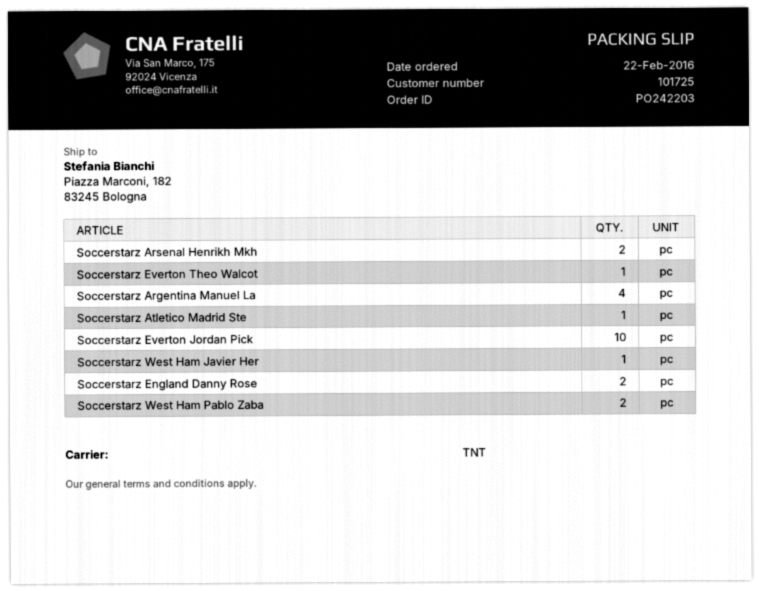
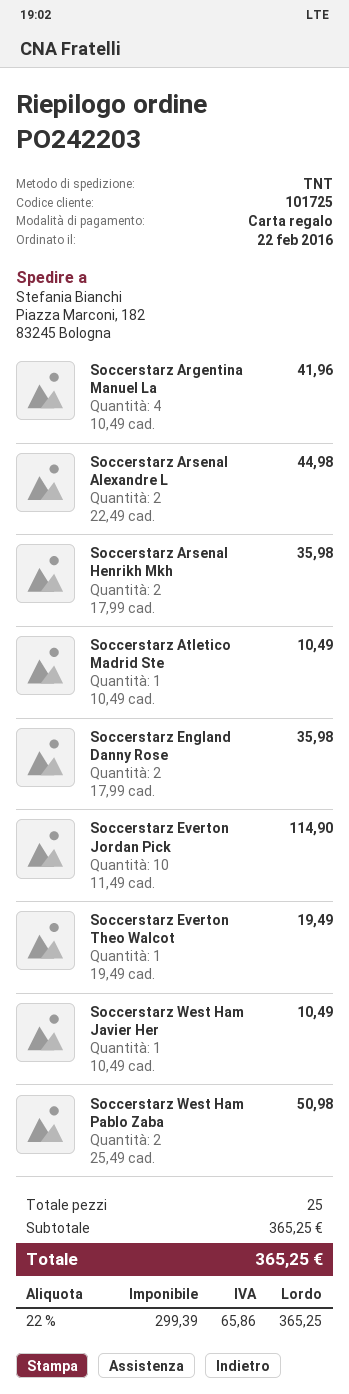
Soccerstarz Arsenal Alexandre L: none -> 2

